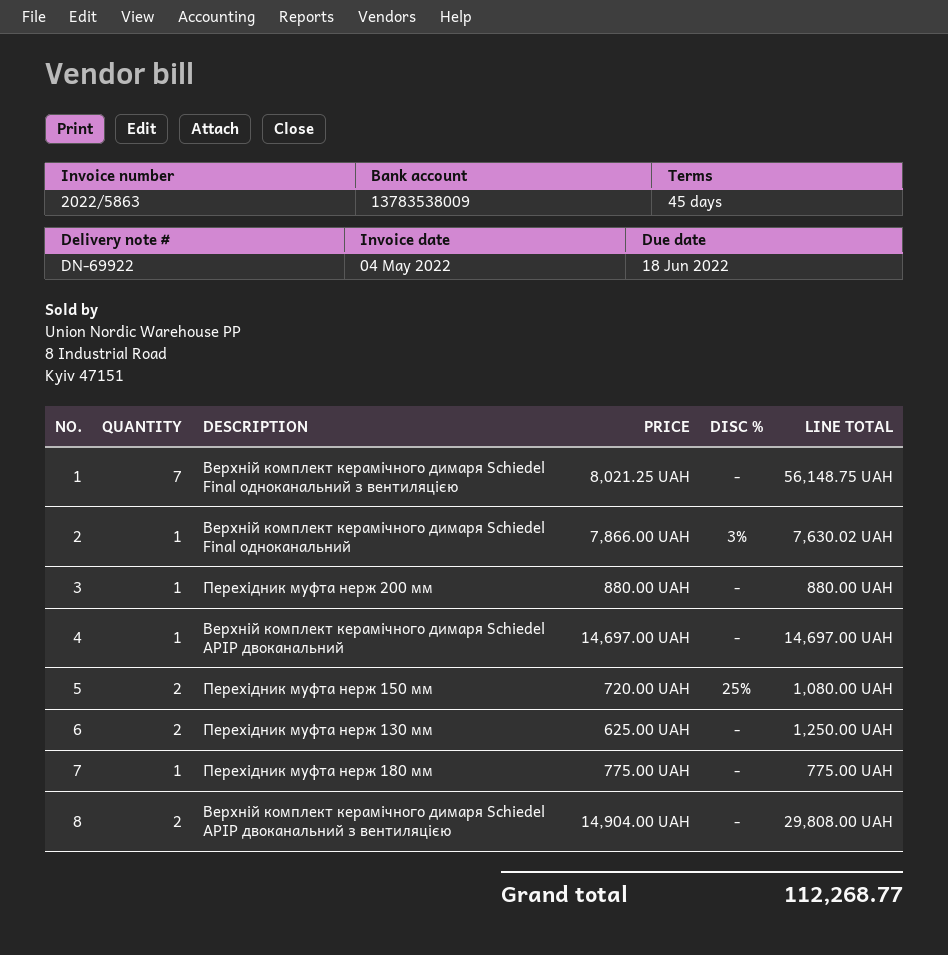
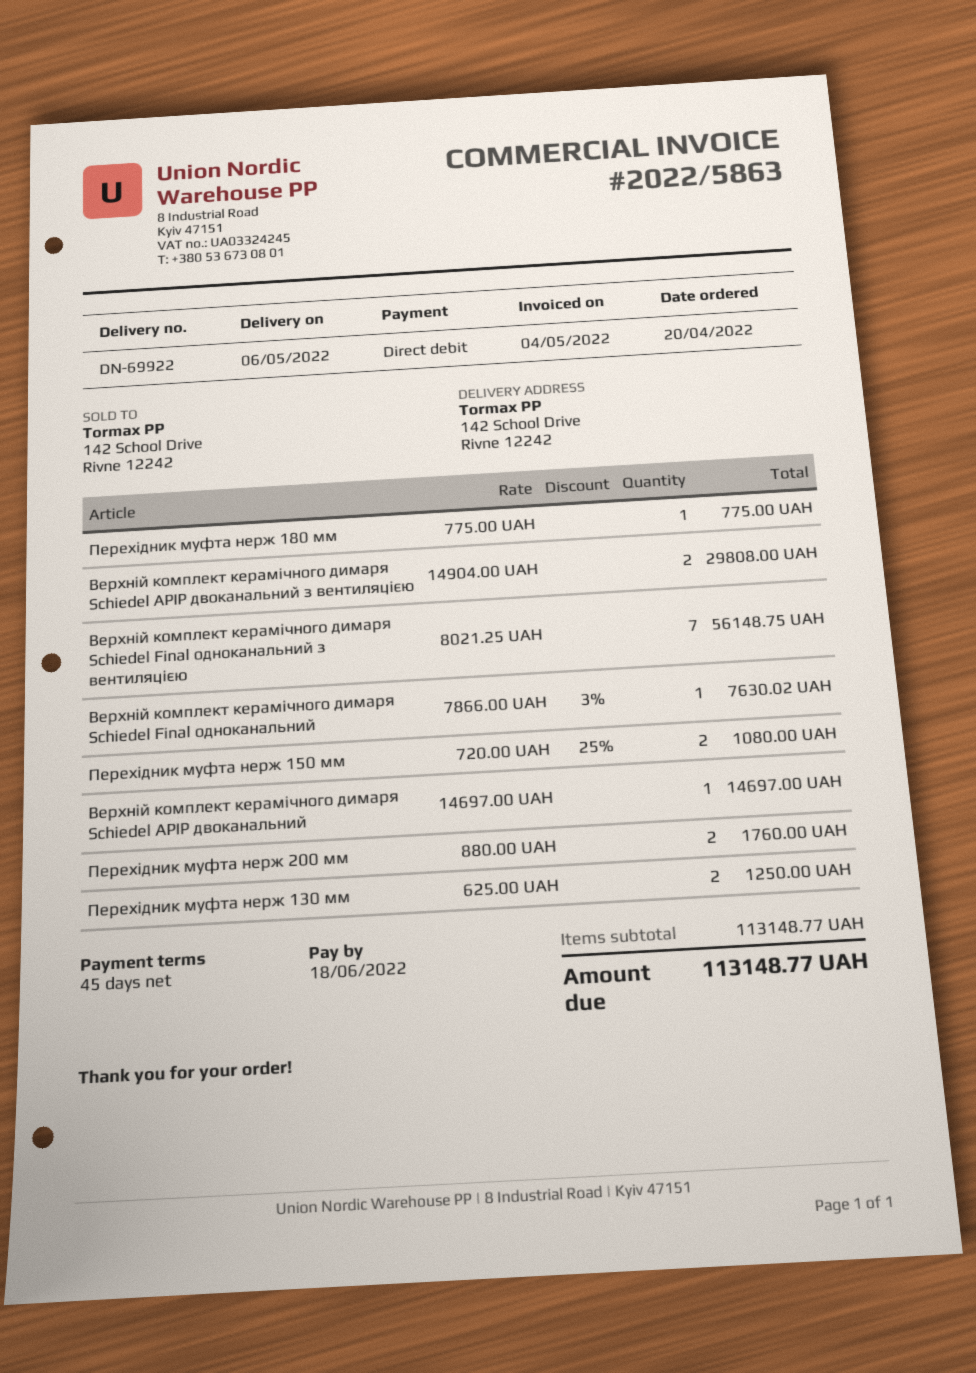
Перехідник муфта нерж 200 мм: 1 x 880.00 = 880.00 -> 2 x 880.00 = 1760.00
total: 112268.77 -> 113148.77

